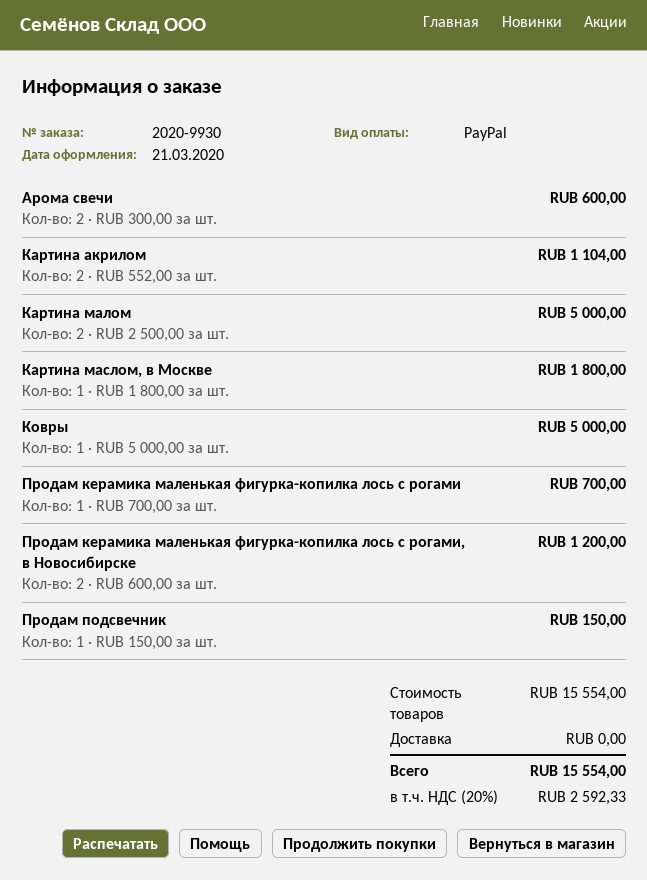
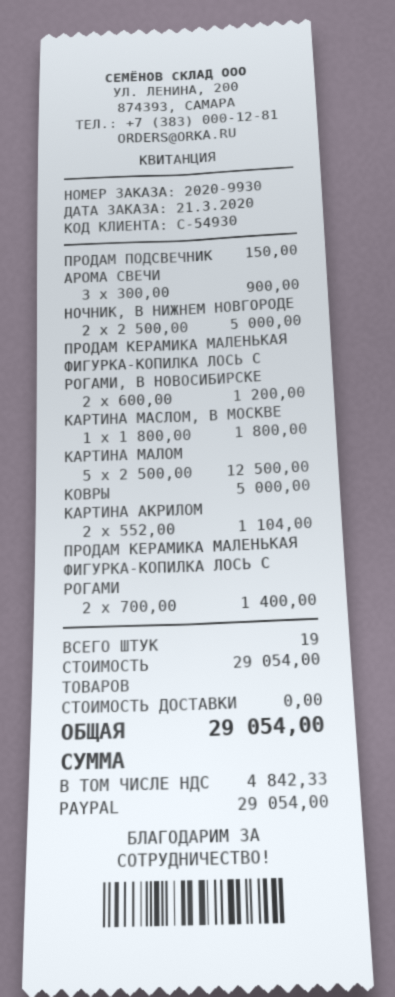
Арома свечи: 2 x 300.00 = 600.00 -> 3 x 300.00 = 900.00
Картина малом: 2 x 2500.00 = 5000.00 -> 5 x 2500.00 = 12500.00
Продам керамика маленькая фигурка-копилка лось с рогами: 1 x 700.00 = 700.00 -> 2 x 700.00 = 1400.00
НОЧНИК, В НИЖНЕМ НОВГОРОДЕ: none -> 2 x 2500.00 = 5000.00
subtotal: 15554.00 -> 29054.00
tax: 2592.33 -> 4842.33
total: 15554.00 -> 29054.00

